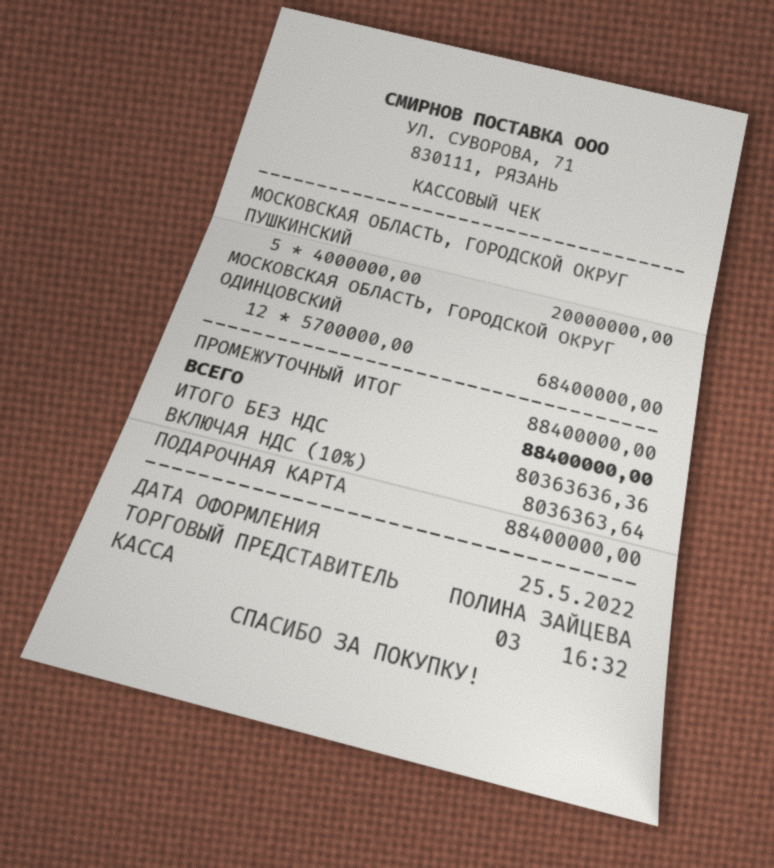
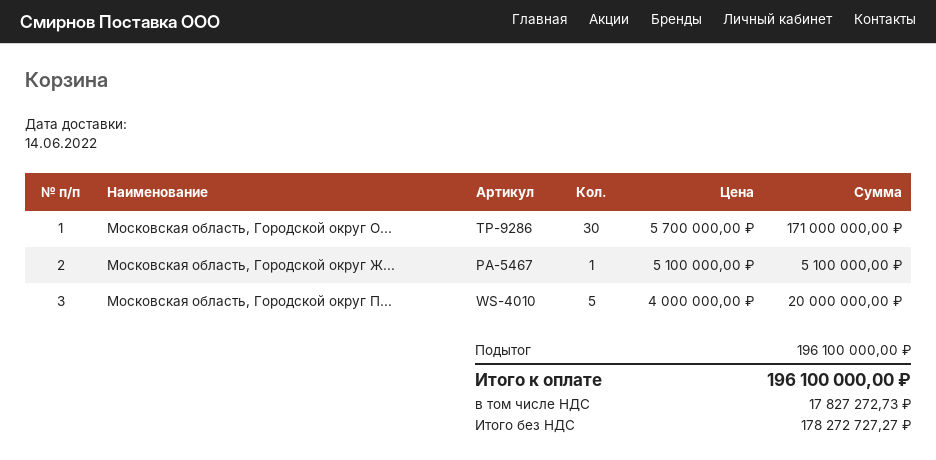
МОСКОВСКАЯ ОБЛАСТЬ, ГОРОДСКОЙ ОКРУГ ОДИНЦОВСКИЙ: 12 x 5700000.00 = 68400000.00 -> 30 x 5700000.00 = 171000000.00
Московская область, Городской округ Ж...: none -> 1 x 5100000.00 = 5100000.00
subtotal: 88400000.00 -> 196100000.00
net: 80363636.36 -> 178272727.27
tax: 8036363.64 -> 17827272.73
total: 88400000.00 -> 196100000.00

